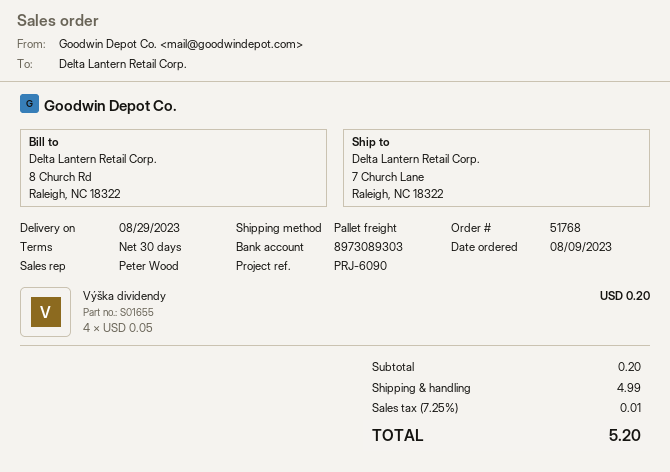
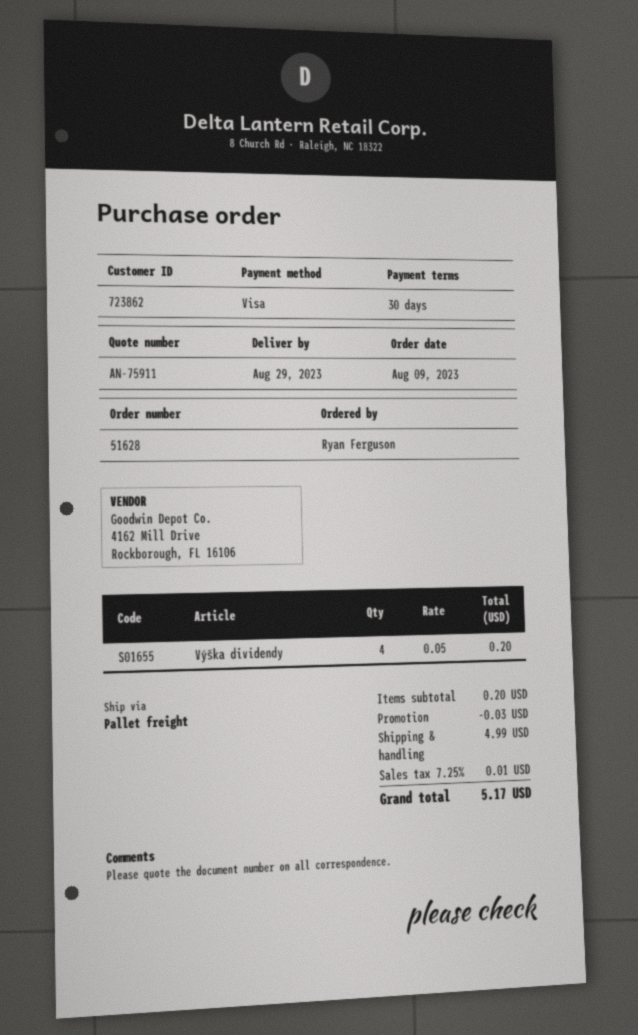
order number: 51768 -> 51628
discount: none -> 0.03
total: 5.20 -> 5.17

